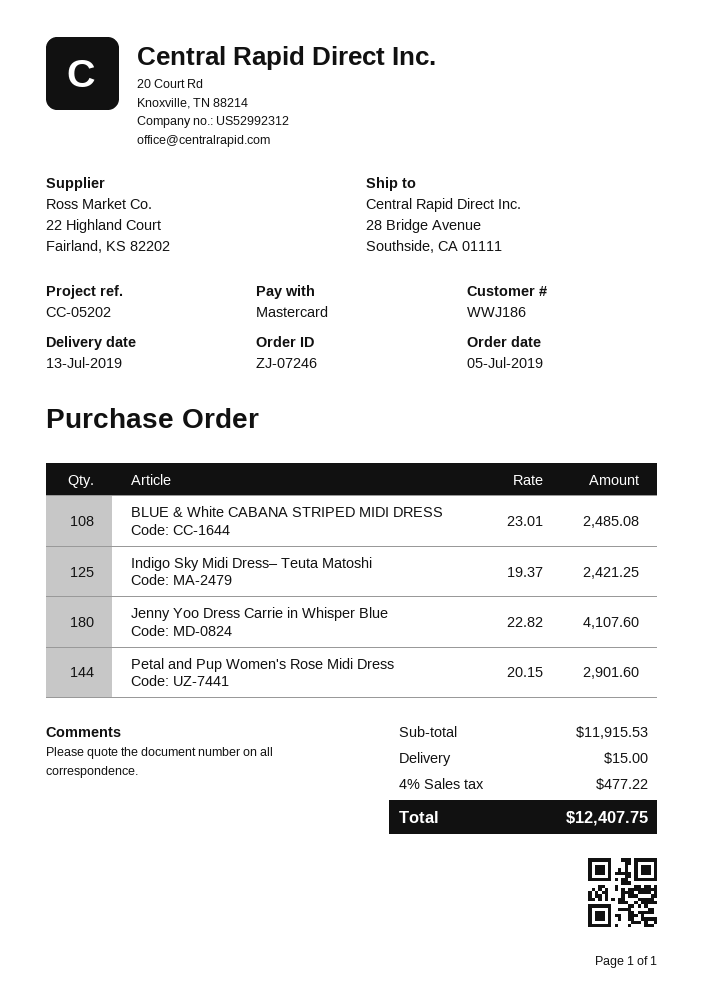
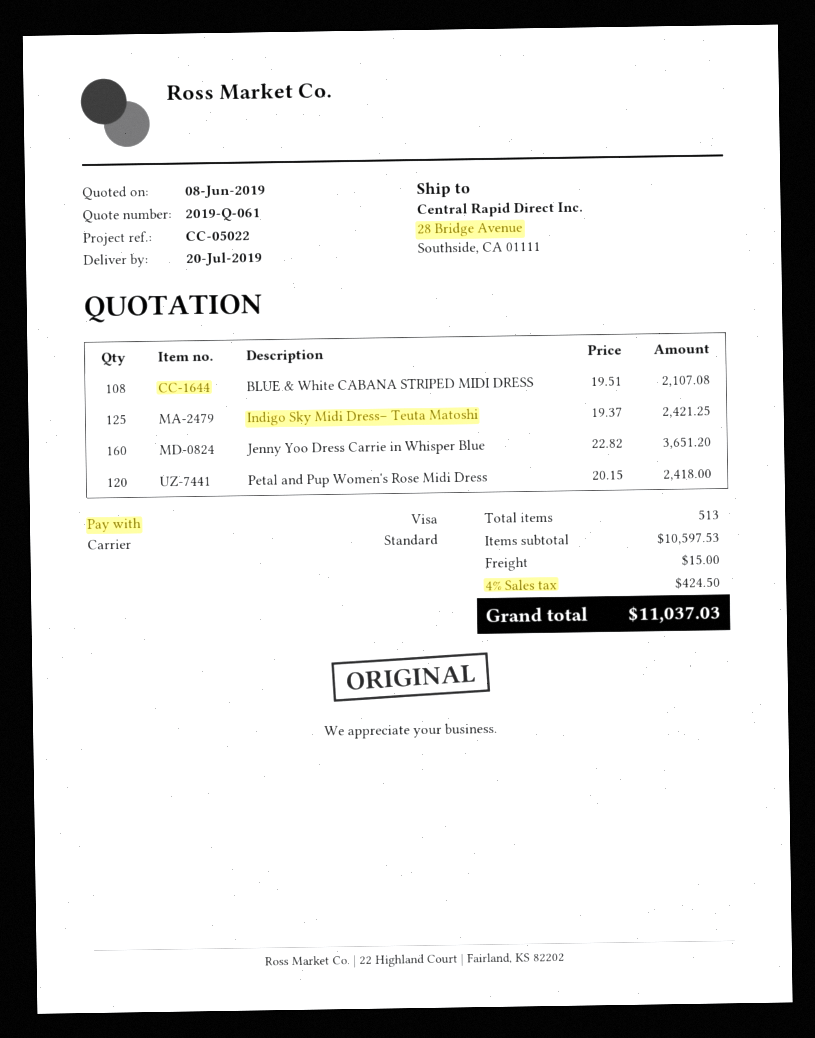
delivery date: 2019-07-13 -> 2019-07-20
reference: CC-05202 -> CC-05022
payment method: Mastercard -> Visa
BLUE & White CABANA STRIPED MIDI DRESS: 108 x 23.01 = 2485.08 -> 108 x 19.51 = 2107.08
Jenny Yoo Dress Carrie in Whisper Blue: 180 x 22.82 = 4107.60 -> 160 x 22.82 = 3651.20
Petal and Pup Women's Rose Midi Dress: 144 x 20.15 = 2901.60 -> 120 x 20.15 = 2418.00
subtotal: 11915.53 -> 10597.53
tax: 4% = 477.22 -> 4% = 424.50
total: 12407.75 -> 11037.03

